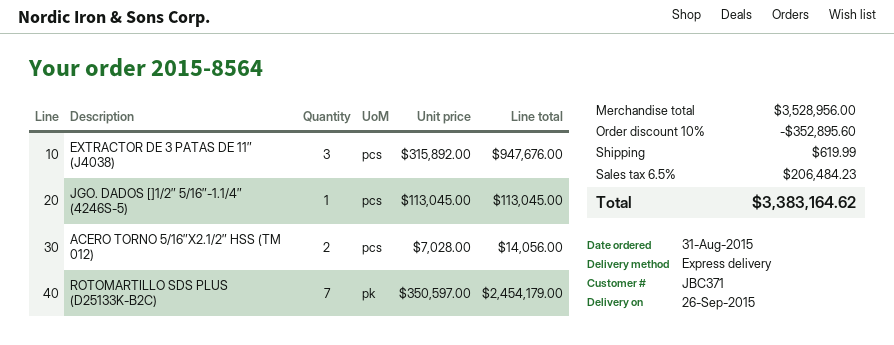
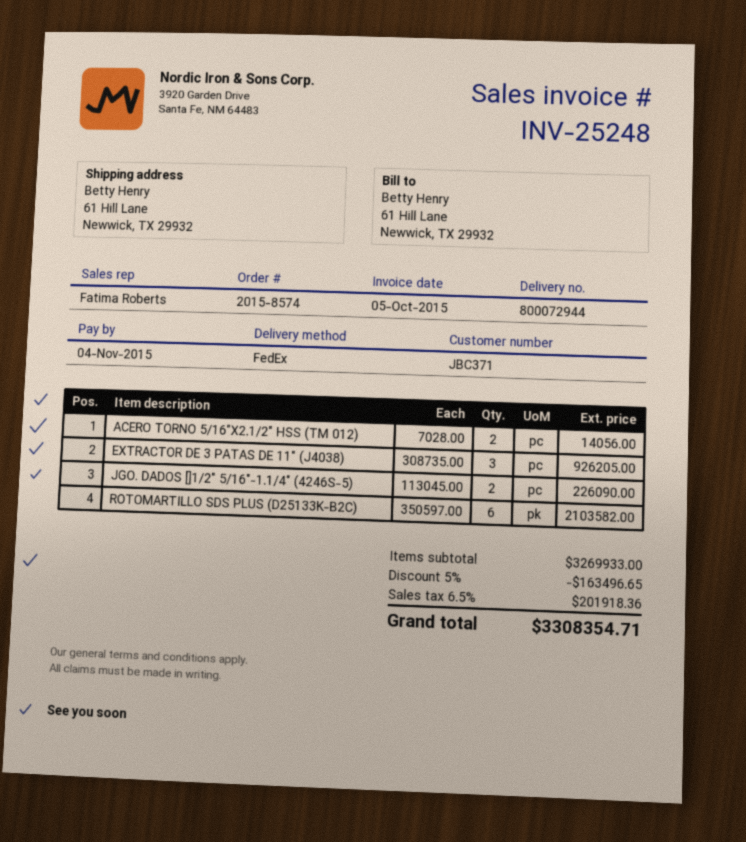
order number: 2015-8564 -> 2015-8574
shipping method: express -> FedEx
EXTRACTOR DE 3 PATAS DE 11″ (J4038): 3 x 315892.00 = 947676.00 -> 3 x 308735.00 = 926205.00
JGO. DADOS []1/2″ 5/16″-1.1/4″ (4246S-5): 1 x 113045.00 = 113045.00 -> 2 x 113045.00 = 226090.00
ROTOMARTILLO SDS PLUS (D25133K-B2C): 7 x 350597.00 = 2454179.00 -> 6 x 350597.00 = 2103582.00
subtotal: 3528956.00 -> 3269933.00
discount: 10% = 352895.60 -> 5% = 163496.65
shipping: 619.99 -> none
tax: 6.5% = 206484.23 -> 6.5% = 201918.36
total: 3383164.62 -> 3308354.71

